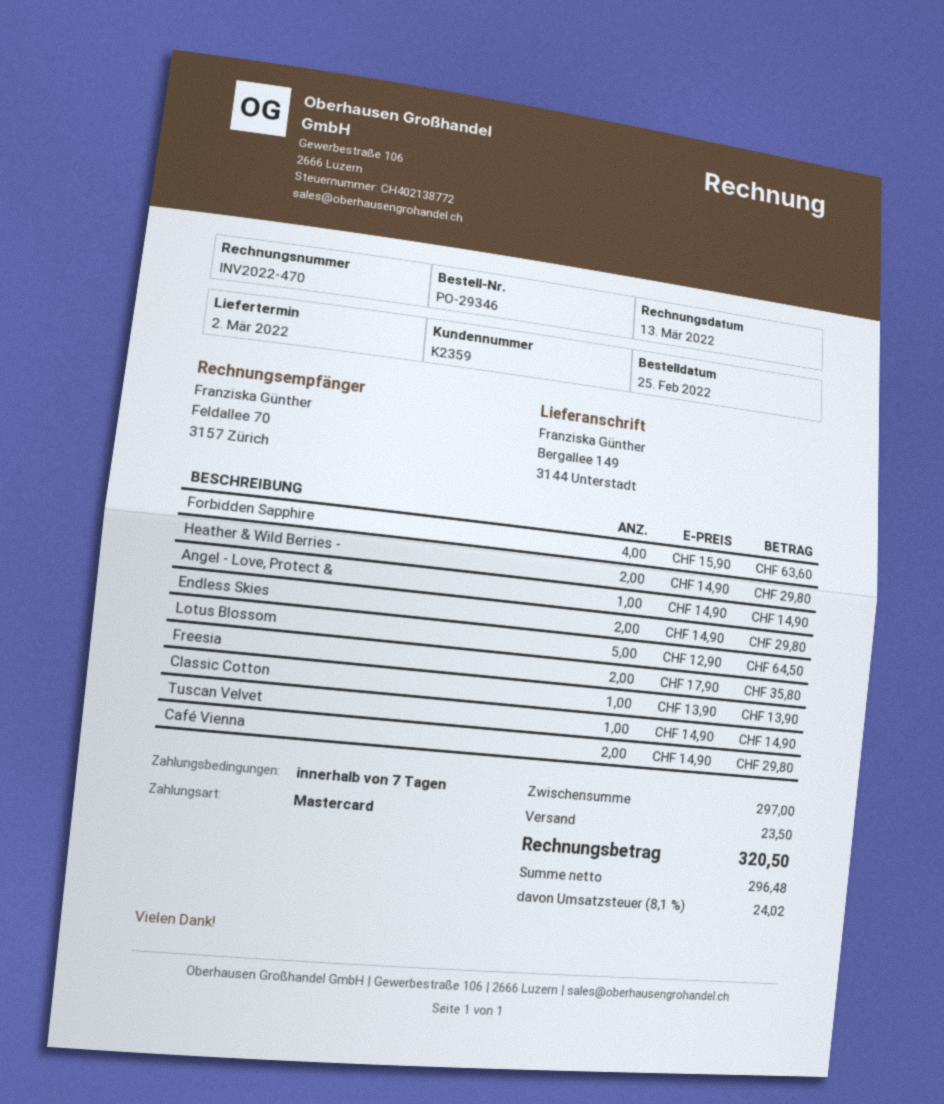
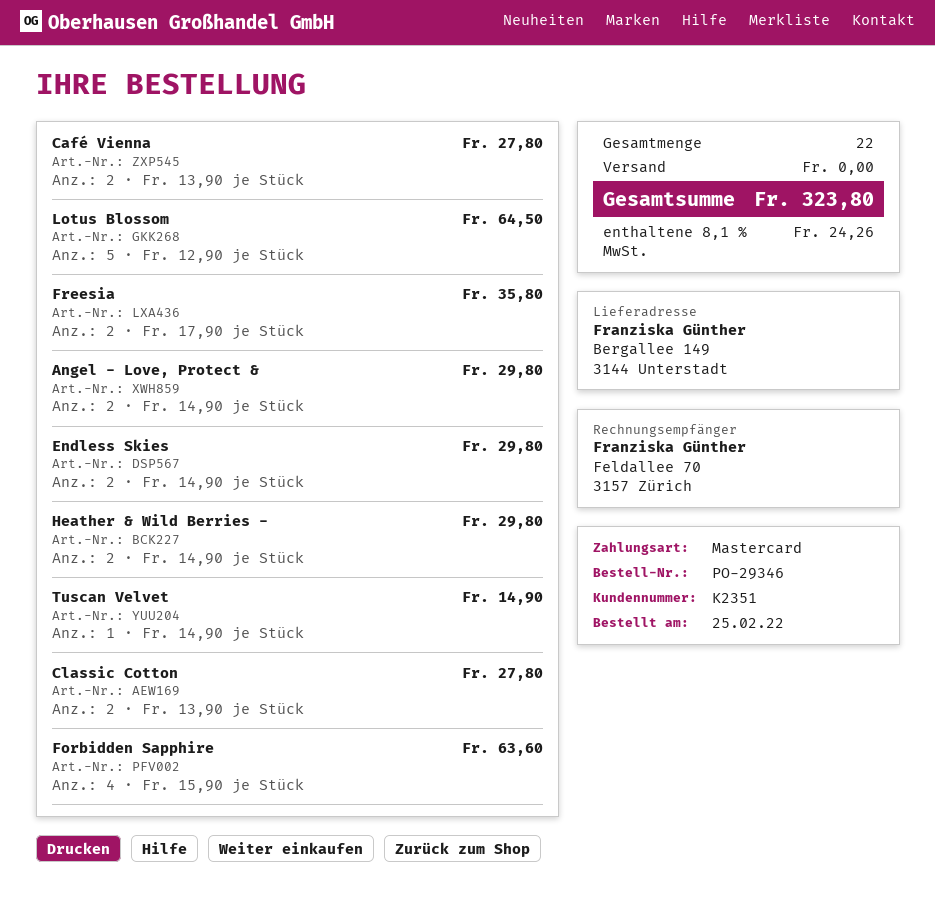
customer number: K2359 -> K2351
Angel - Love, Protect &: 1 x 14.90 = 14.90 -> 2 x 14.90 = 29.80
Classic Cotton: 1 x 13.90 = 13.90 -> 2 x 13.90 = 27.80
Café Vienna: 2 x 14.90 = 29.80 -> 2 x 13.90 = 27.80
shipping: 23.50 -> 0.00
tax: 8.1% = 24.02 -> 8.1% = 24.26
total: 320.50 -> 323.80

